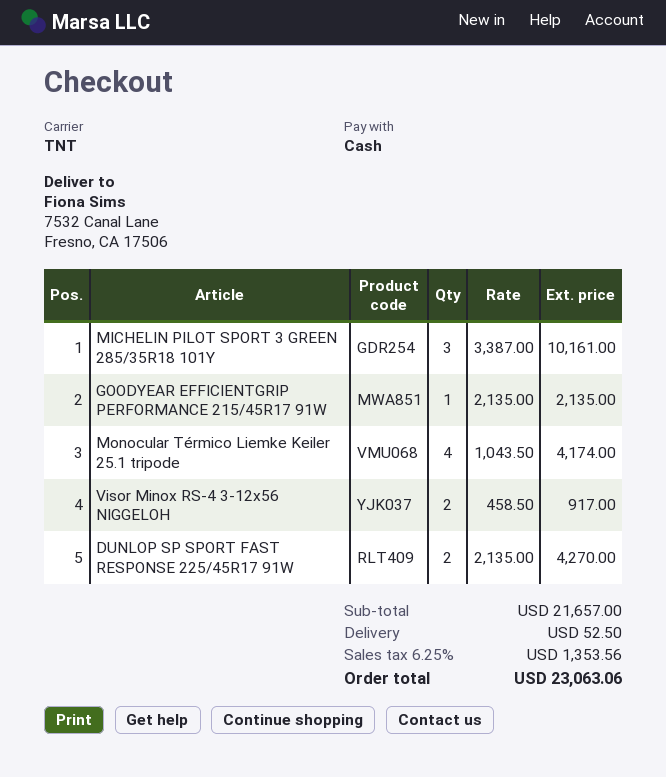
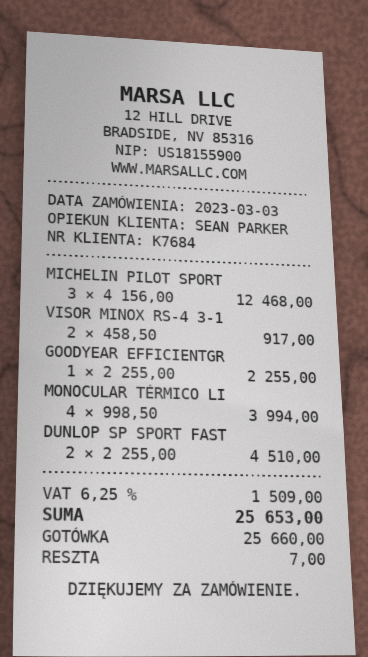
MICHELIN PILOT SPORT 3 GREEN 285/35R18 101Y: 3 x 3387.00 = 10161.00 -> 3 x 4156.00 = 12468.00
GOODYEAR EFFICIENTGRIP PERFORMANCE 215/45R17 91W: 1 x 2135.00 = 2135.00 -> 1 x 2255.00 = 2255.00
Monocular Térmico Liemke Keiler 25.1 tripode: 4 x 1043.50 = 4174.00 -> 4 x 998.50 = 3994.00
DUNLOP SP SPORT FAST RESPONSE 225/45R17 91W: 2 x 2135.00 = 4270.00 -> 2 x 2255.00 = 4510.00
shipping: 52.50 -> none
tax: 6.25% = 1353.56 -> 6.25% = 1509.00
total: 23063.06 -> 25653.00

